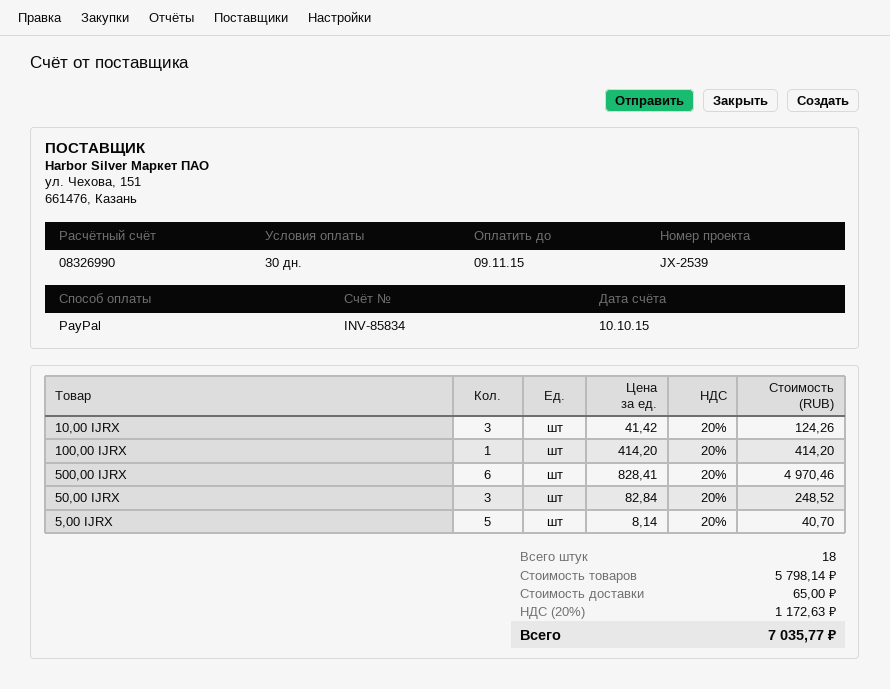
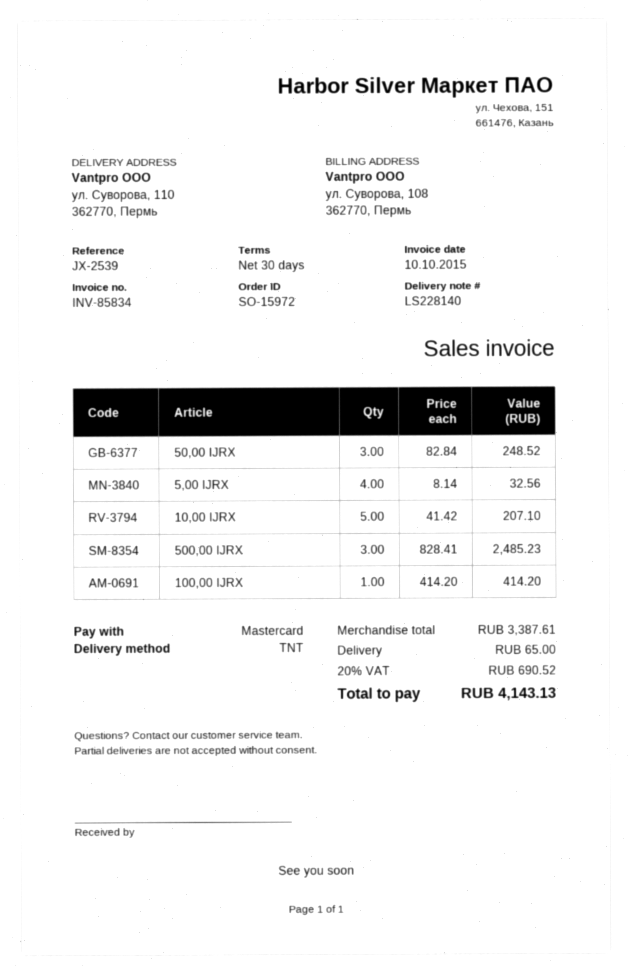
payment method: PayPal -> Mastercard
10,00 IJRX: 3 x 41.42 = 124.26 -> 5 x 41.42 = 207.10
500,00 IJRX: 6 x 828.41 = 4970.46 -> 3 x 828.41 = 2485.23
5,00 IJRX: 5 x 8.14 = 40.70 -> 4 x 8.14 = 32.56
subtotal: 5798.14 -> 3387.61
tax: 20% = 1172.63 -> 20% = 690.52
total: 7035.77 -> 4143.13

